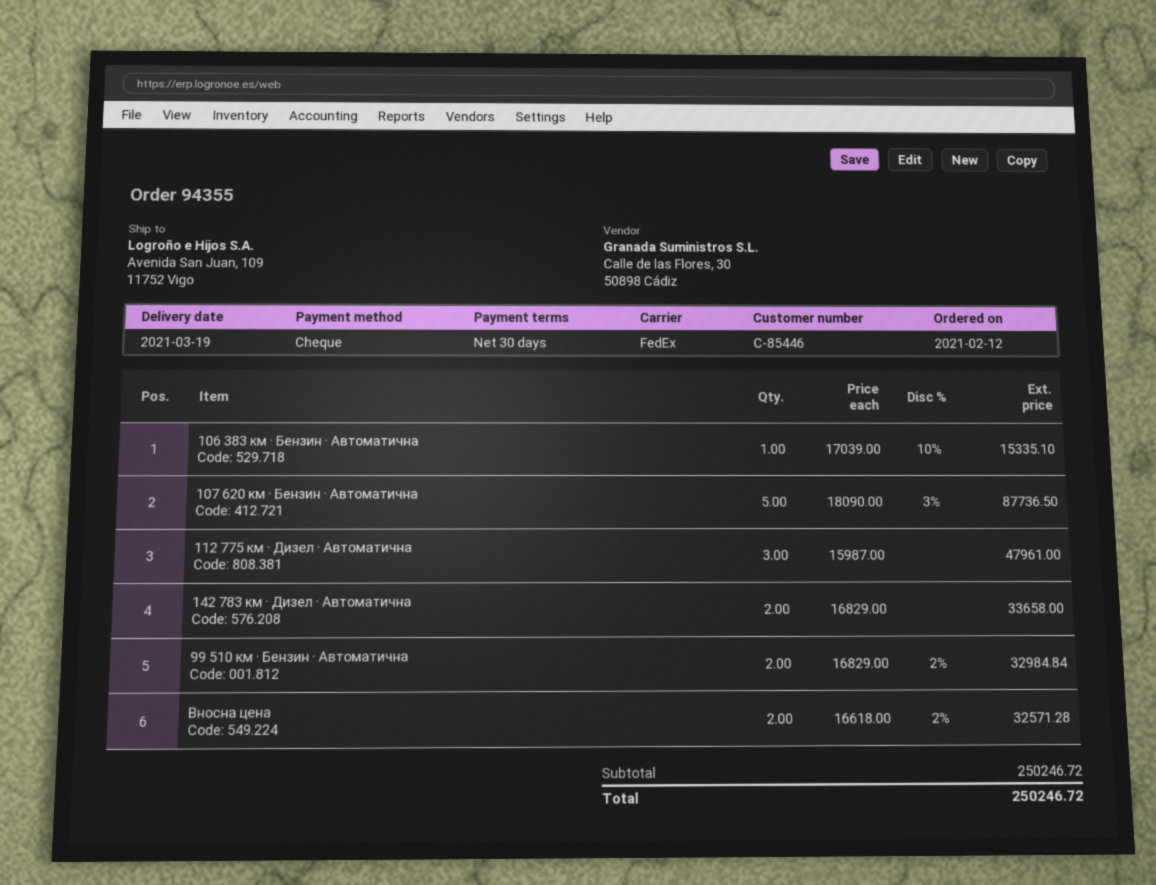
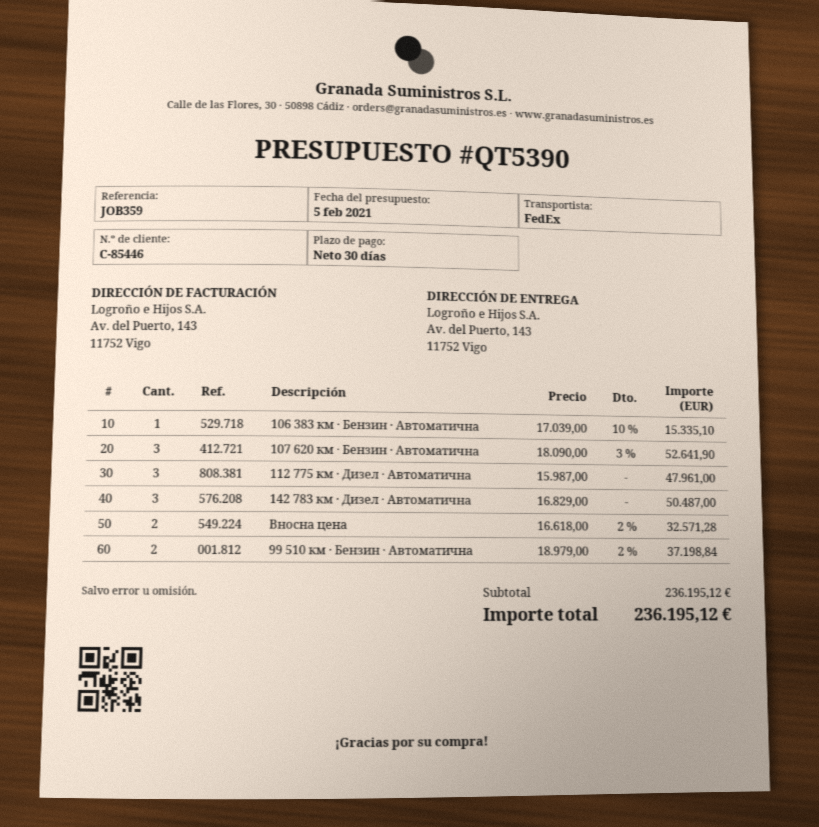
ship to: Avenida San Juan, 109, 11752 Vigo -> Av. del Puerto, 143, 11752 Vigo
107 620 км · Бензин · Автоматична: 5 x 18090.00 - 3% = 87736.50 -> 3 x 18090.00 - 3% = 52641.90
142 783 км · Дизел · Автоматична: 2 x 16829.00 = 33658.00 -> 3 x 16829.00 = 50487.00
99 510 км · Бензин · Автоматична: 2 x 16829.00 - 2% = 32984.84 -> 2 x 18979.00 - 2% = 37198.84
subtotal: 250246.72 -> 236195.12
total: 250246.72 -> 236195.12

